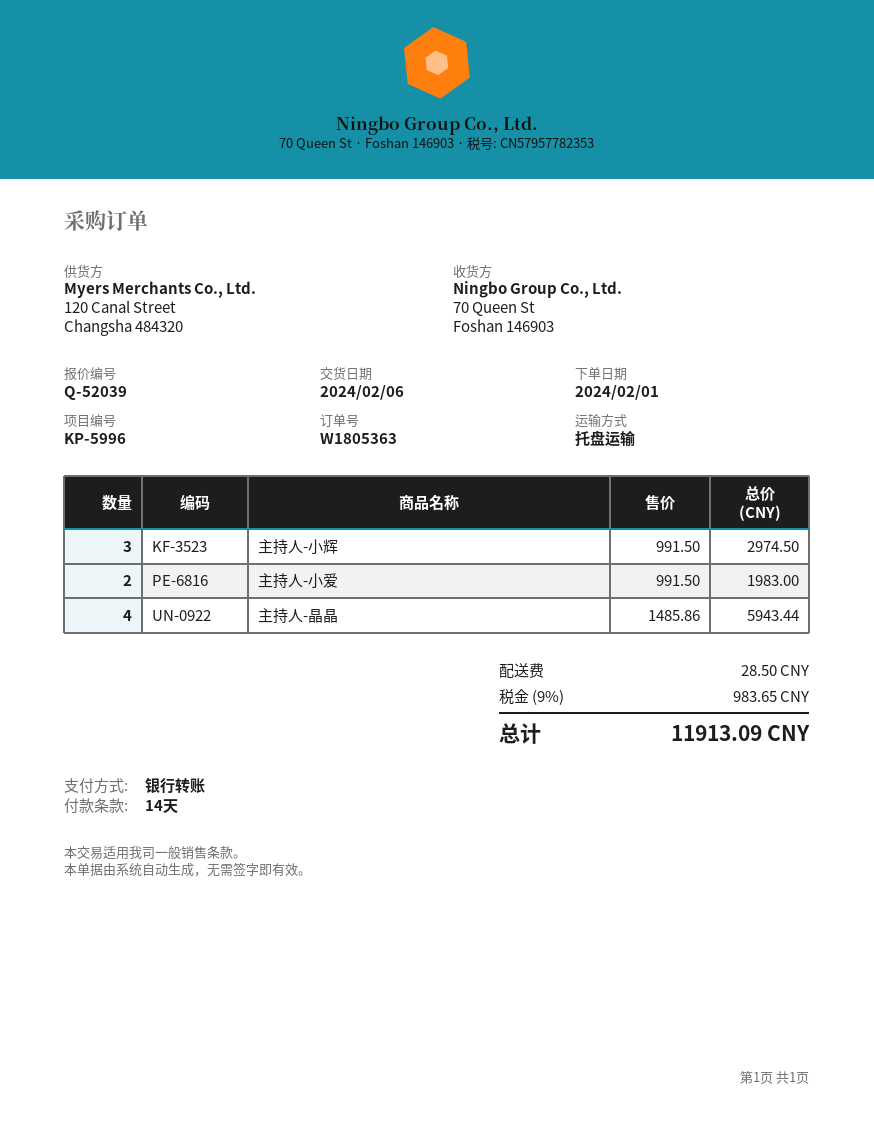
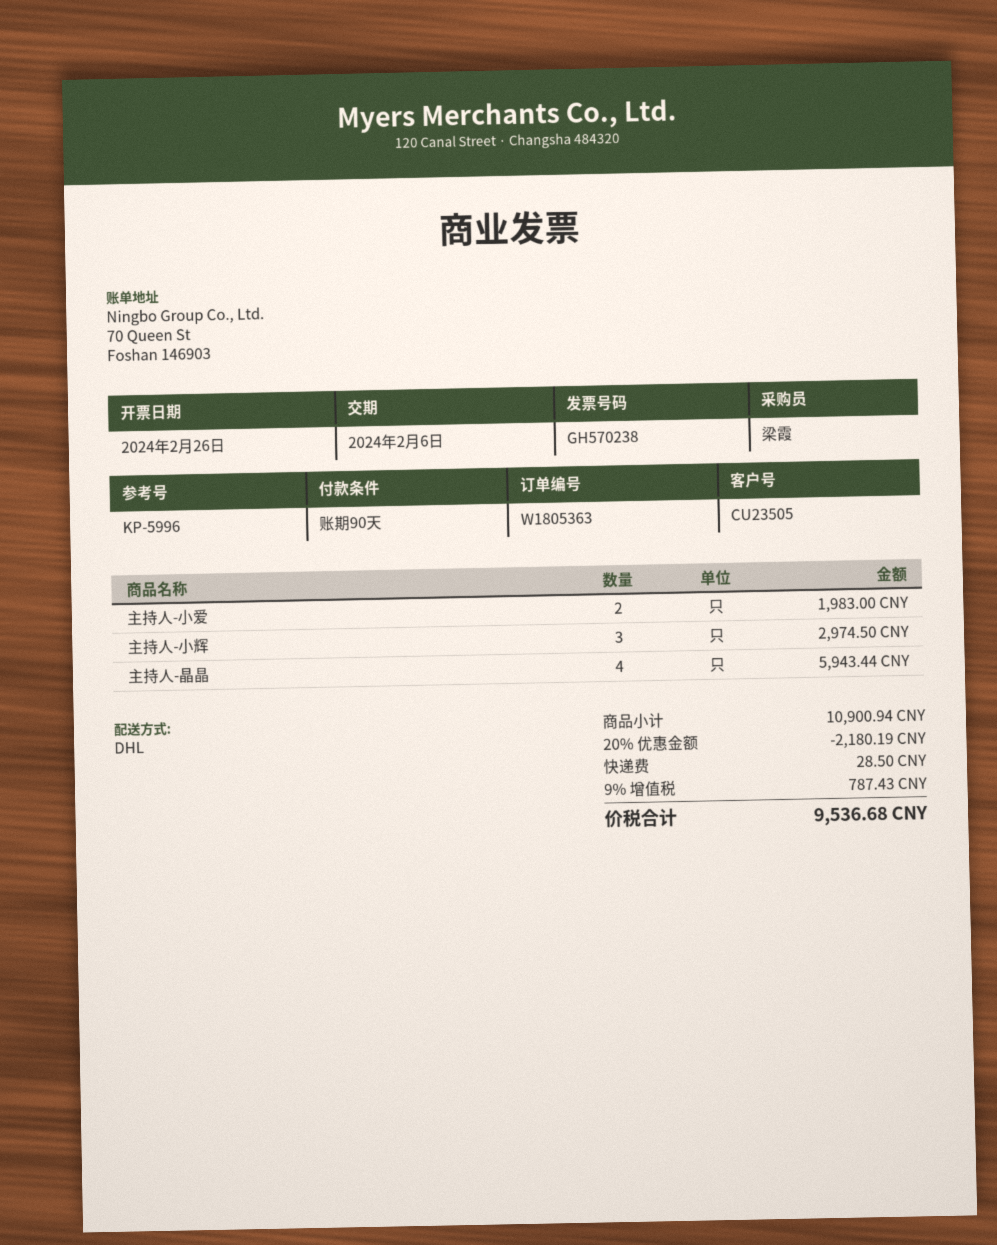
payment terms: 14 days -> 90 days
shipping method: pallet freight -> DHL
discount: none -> 20% = 2180.19
tax: 9% = 983.65 -> 9% = 787.43
total: 11913.09 -> 9536.68

